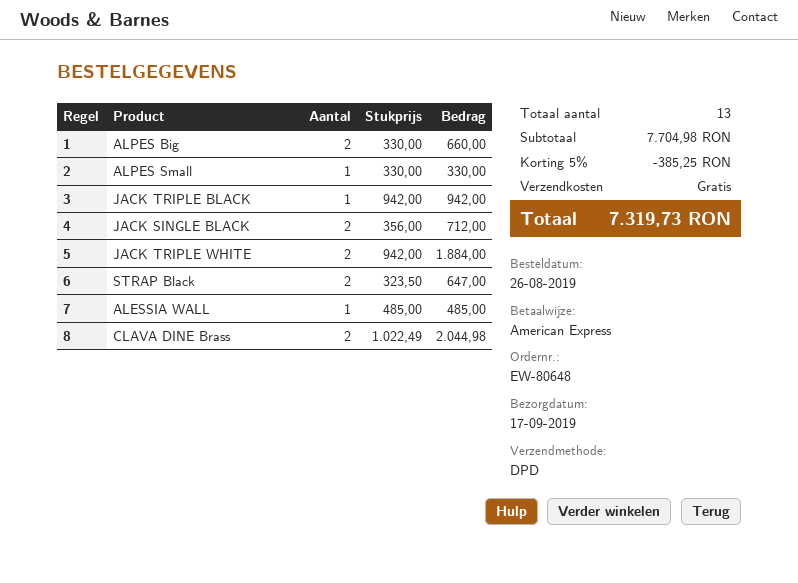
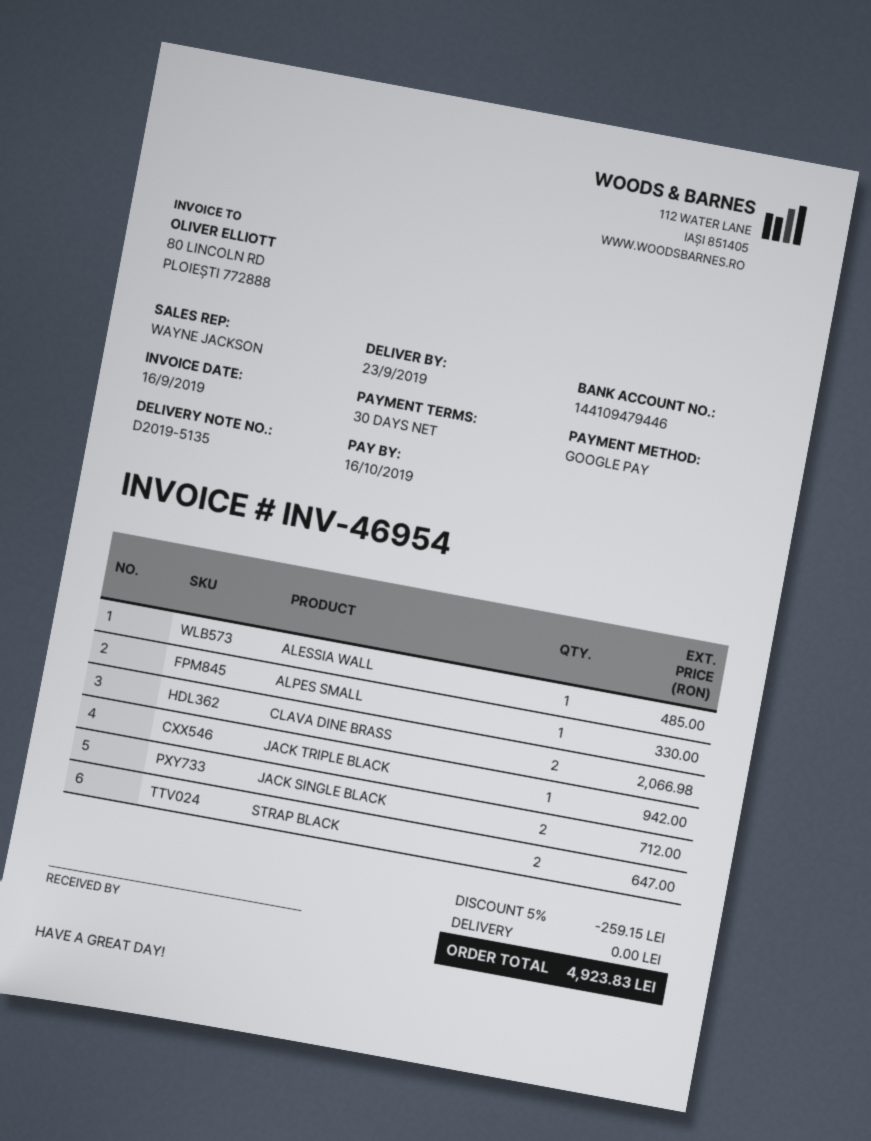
delivery date: 2019-09-17 -> 2019-09-23
payment method: American Express -> Google Pay
ALPES Big: 2 for 660.00 -> none
JACK TRIPLE WHITE: 2 for 1884.00 -> none
CLAVA DINE Brass: 2 for 2044.98 -> 2 for 2066.98
discount: 5% = 385.25 -> 5% = 259.15
total: 7319.73 -> 4923.83

